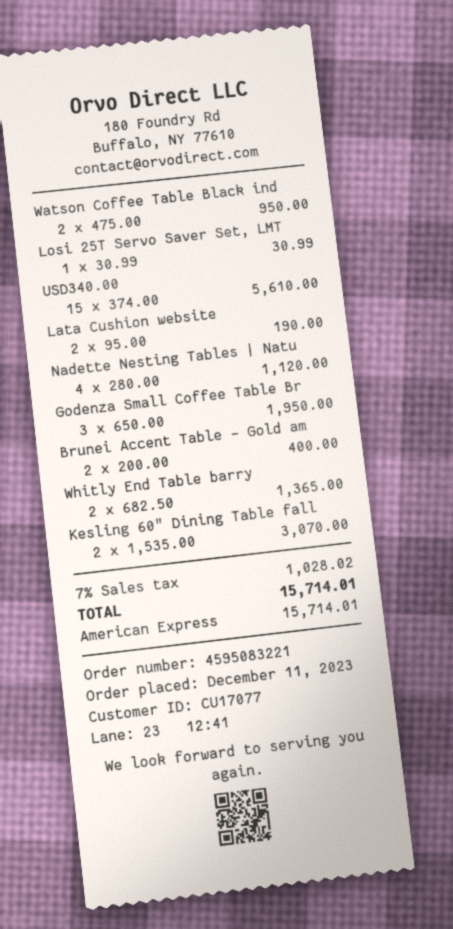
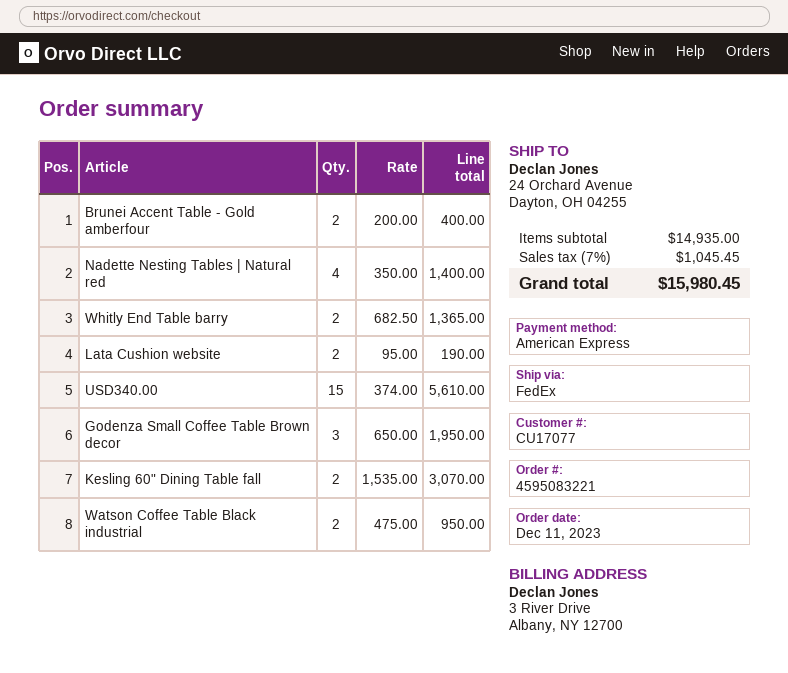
Losi 25T Servo Saver Set, LMT: 1 x 30.99 = 30.99 -> none
Nadette Nesting Tables | Natu: 4 x 280.00 = 1120.00 -> 4 x 350.00 = 1400.00
tax: 7% = 1028.02 -> 7% = 1045.45
total: 15714.01 -> 15980.45

